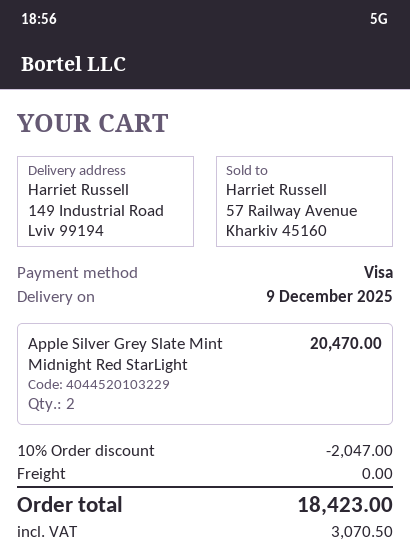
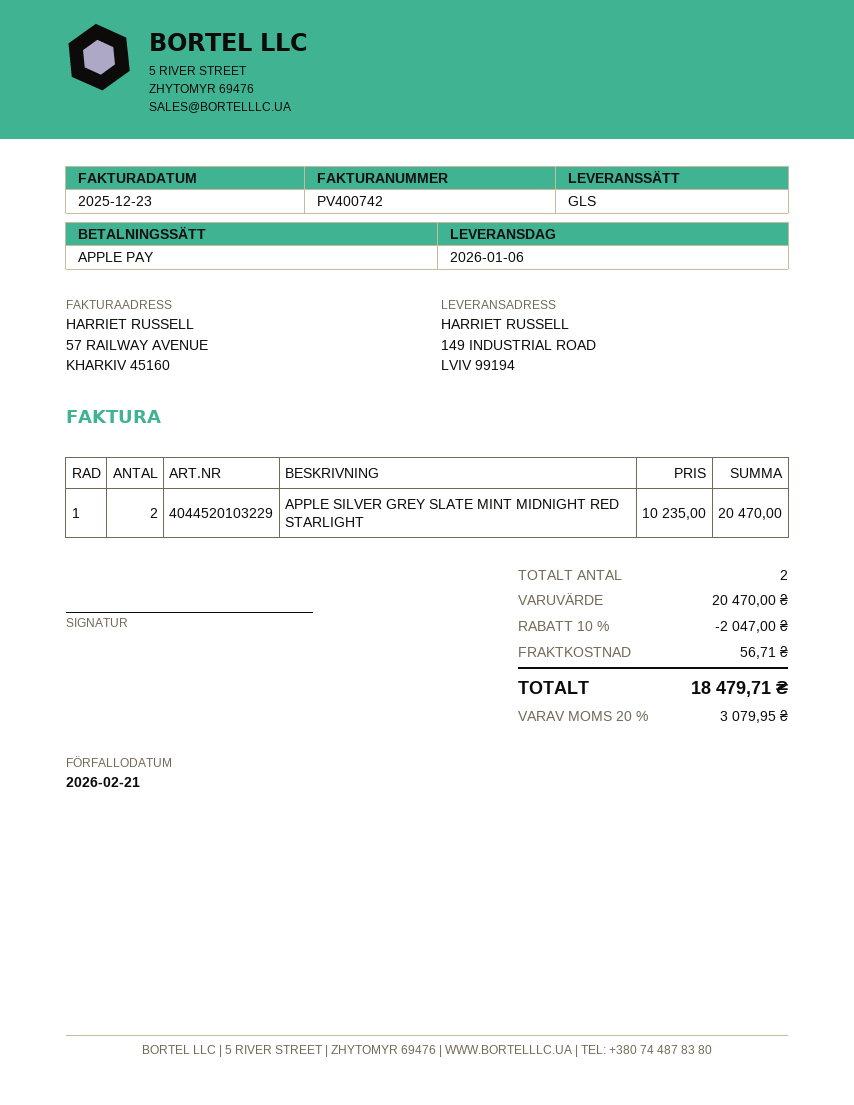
delivery date: 2025-12-09 -> 2026-01-06
payment method: Visa -> Apple Pay
shipping: 0.00 -> 56.71
tax: 3070.50 -> 3079.95
total: 18423.00 -> 18479.71

